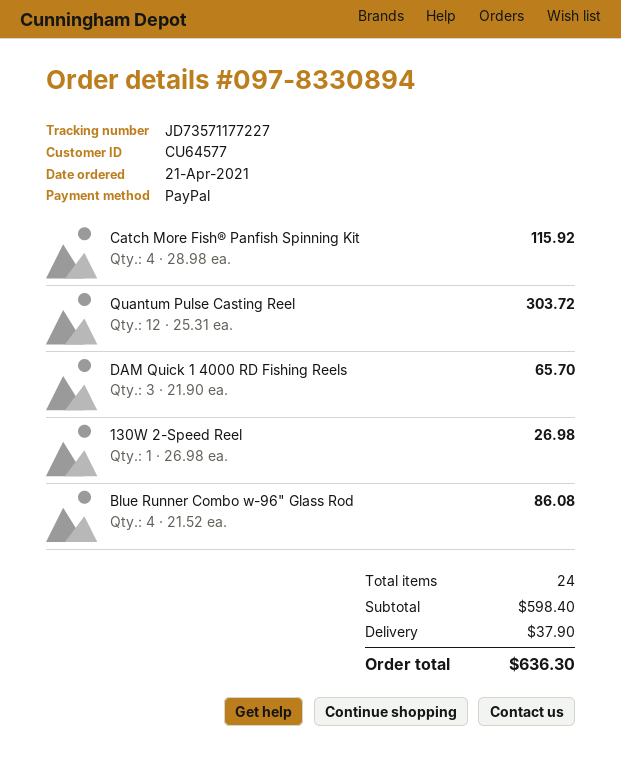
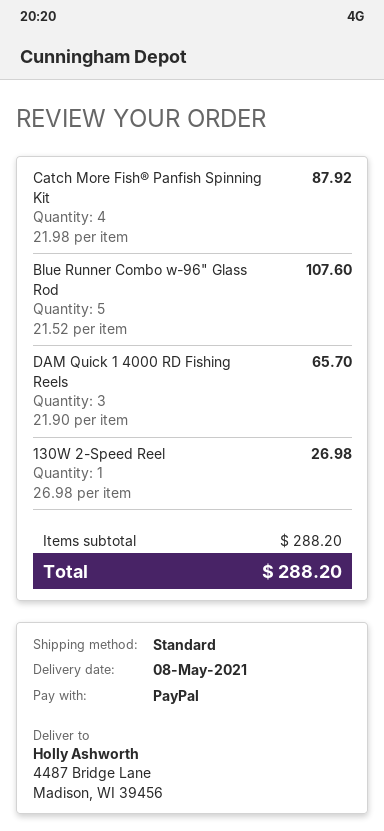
Catch More Fish® Panfish Spinning Kit: 4 x 28.98 = 115.92 -> 4 x 21.98 = 87.92
Quantum Pulse Casting Reel: 12 x 25.31 = 303.72 -> none
Blue Runner Combo w-96" Glass Rod: 4 x 21.52 = 86.08 -> 5 x 21.52 = 107.60
subtotal: 598.40 -> 288.20
shipping: 37.90 -> none
total: 636.30 -> 288.20

